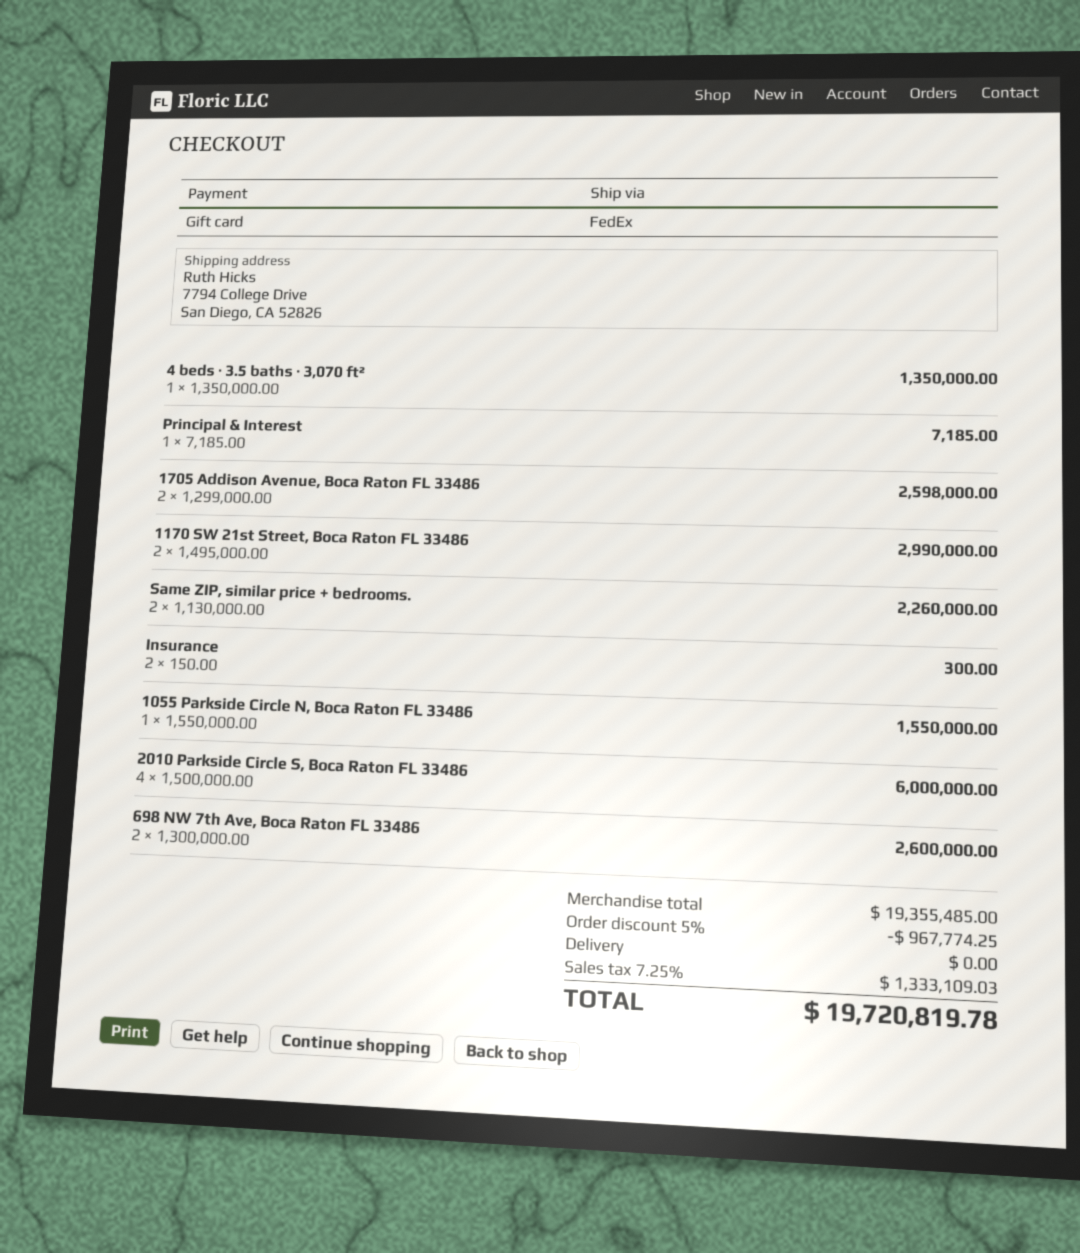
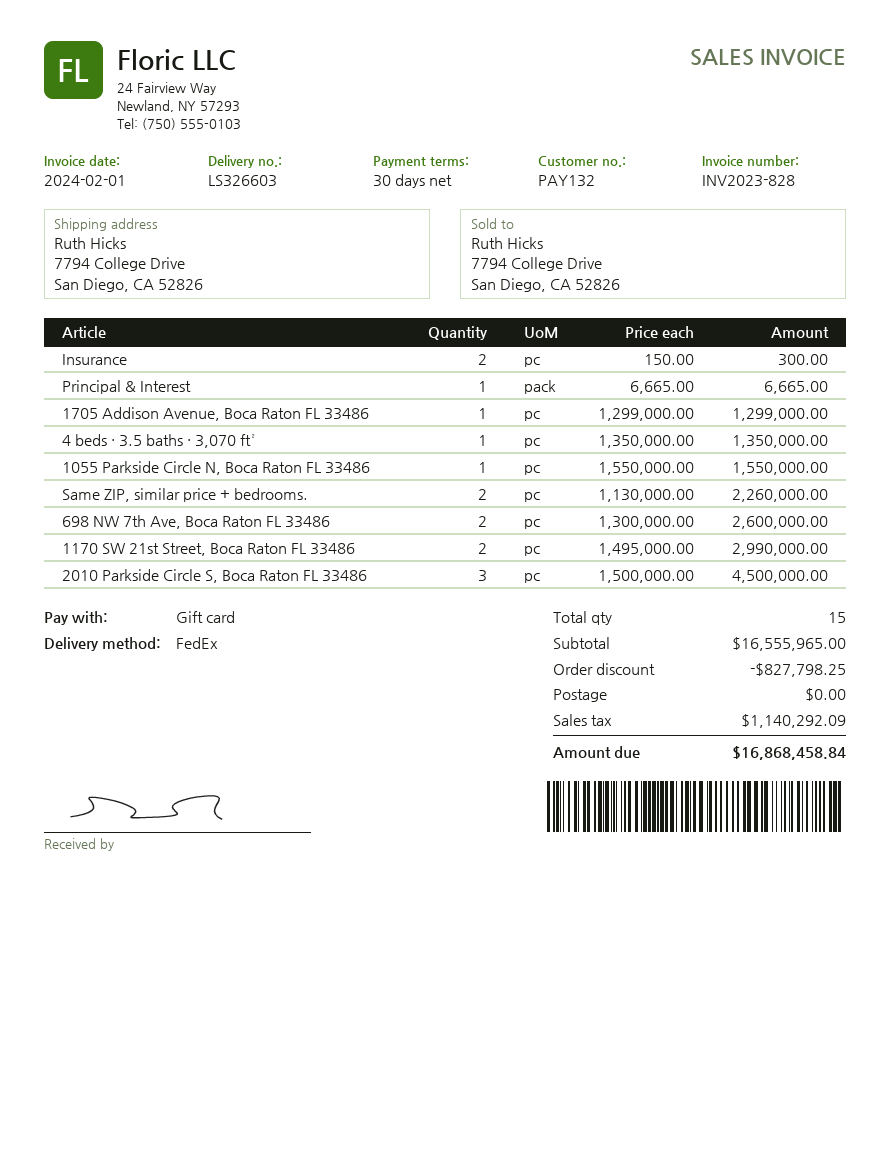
Principal & Interest: 1 x 7185.00 = 7185.00 -> 1 x 6665.00 = 6665.00
1705 Addison Avenue, Boca Raton FL 33486: 2 x 1299000.00 = 2598000.00 -> 1 x 1299000.00 = 1299000.00
2010 Parkside Circle S, Boca Raton FL 33486: 4 x 1500000.00 = 6000000.00 -> 3 x 1500000.00 = 4500000.00
subtotal: 19355485.00 -> 16555965.00
discount: 967774.25 -> 827798.25
tax: 1333109.03 -> 1140292.09
total: 19720819.78 -> 16868458.84

